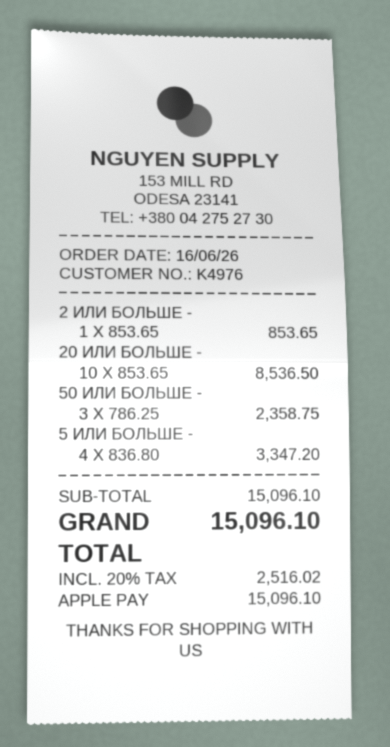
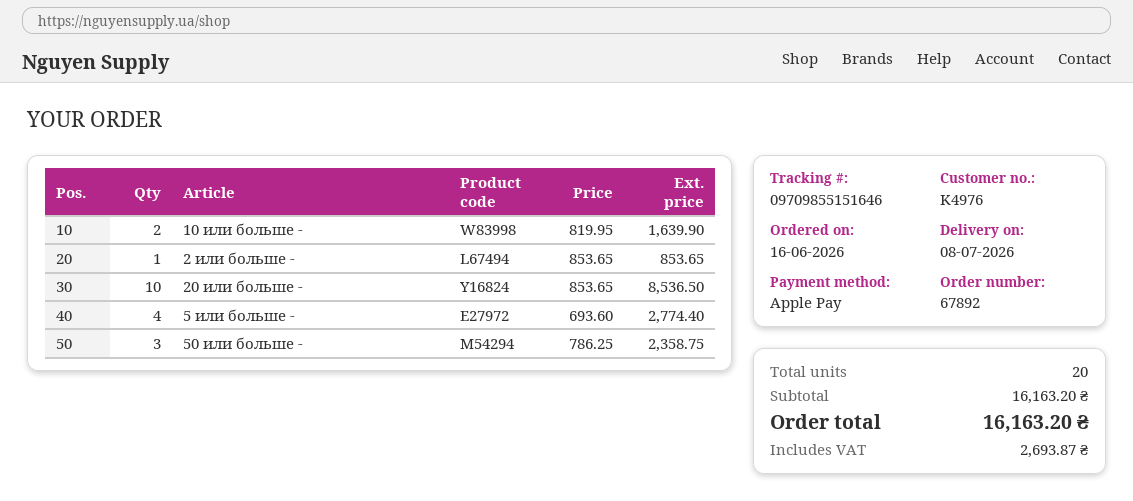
5 ИЛИ БОЛЬШЕ -: 4 x 836.80 = 3347.20 -> 4 x 693.60 = 2774.40
10 или больше -: none -> 2 x 819.95 = 1639.90
subtotal: 15096.10 -> 16163.20
tax: 2516.02 -> 2693.87
total: 15096.10 -> 16163.20

